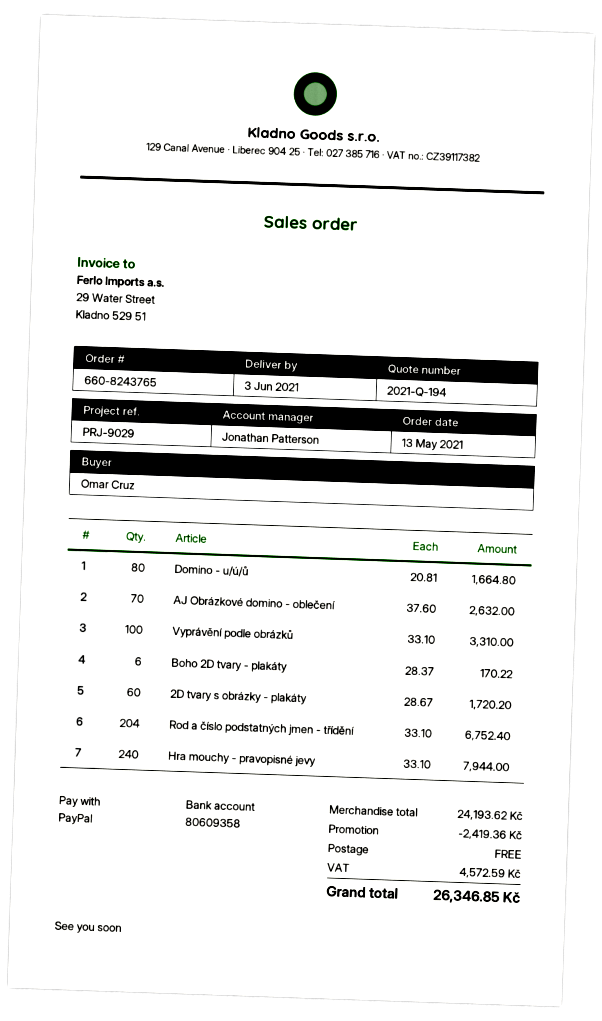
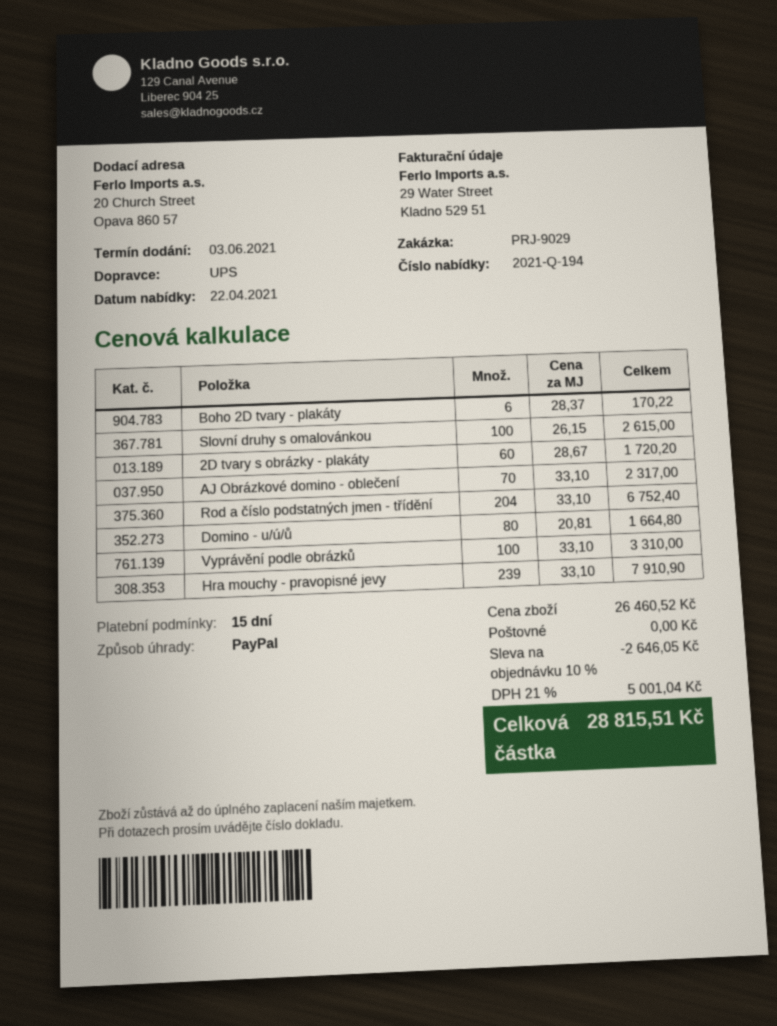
AJ Obrázkové domino - oblečení: 70 x 37.60 = 2632.00 -> 70 x 33.10 = 2317.00
Hra mouchy - pravopisné jevy: 240 x 33.10 = 7944.00 -> 239 x 33.10 = 7910.90
Slovní druhy s omalovánkou: none -> 100 x 26.15 = 2615.00
subtotal: 24193.62 -> 26460.52
discount: 2419.36 -> 2646.05
tax: 4572.59 -> 5001.04
total: 26346.85 -> 28815.51

